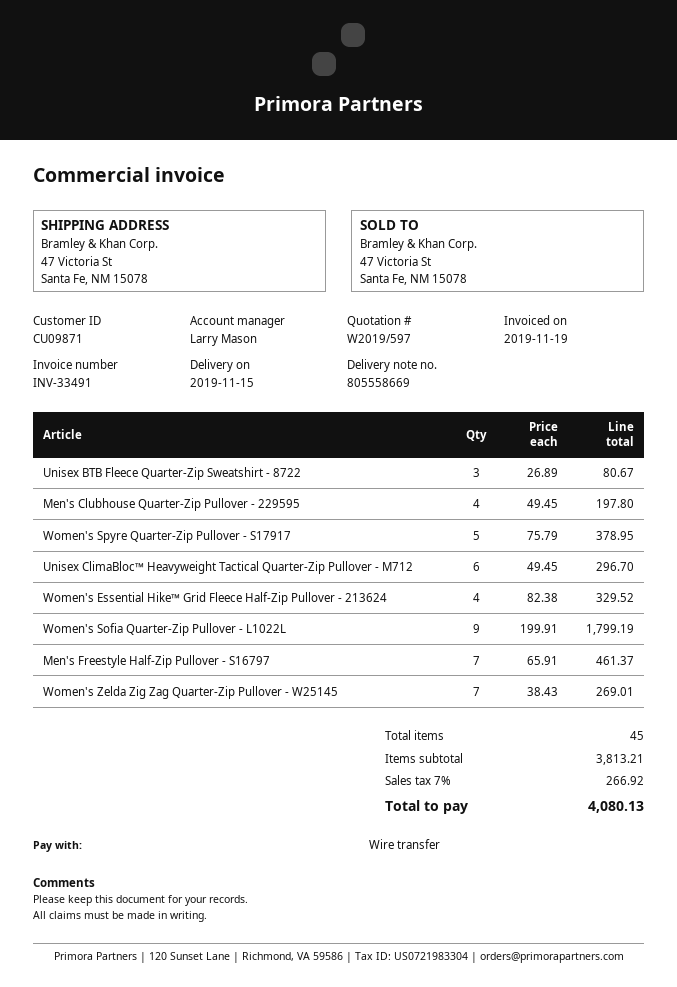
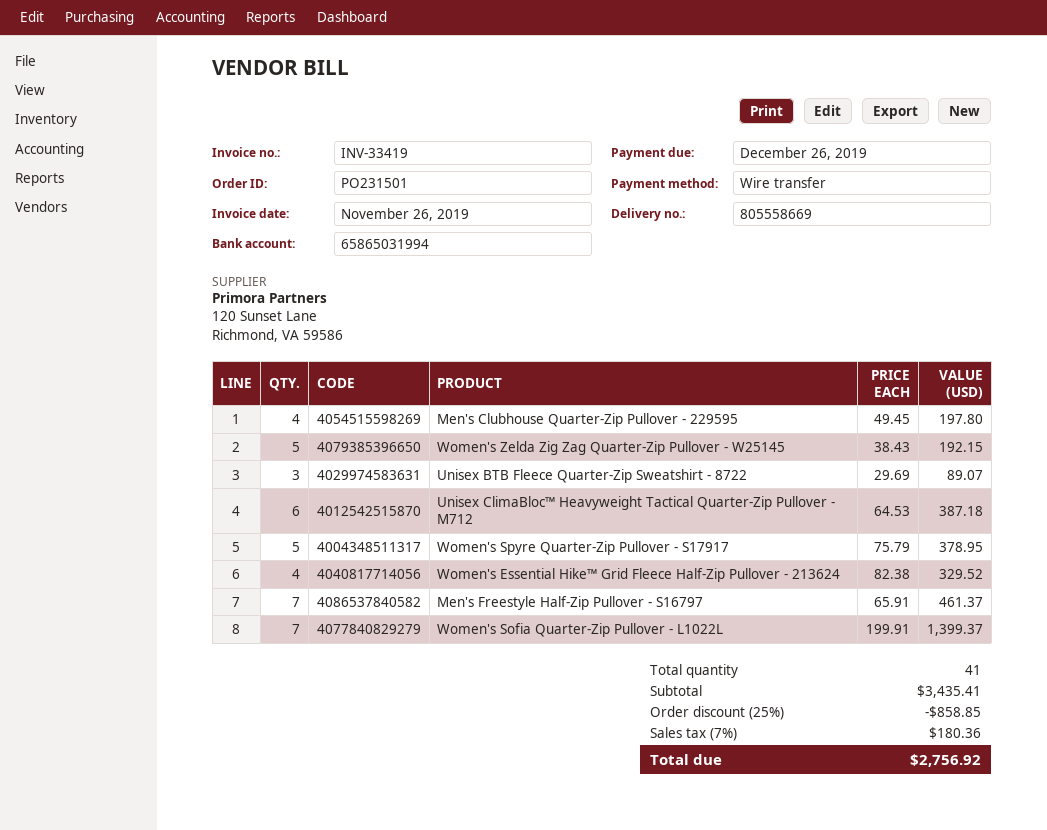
invoice number: INV-33491 -> INV-33419
invoice date: 2019-11-19 -> 2019-11-26
Unisex BTB Fleece Quarter-Zip Sweatshirt - 8722: 3 x 26.89 = 80.67 -> 3 x 29.69 = 89.07
Unisex ClimaBloc™ Heavyweight Tactical Quarter-Zip Pullover - M712: 6 x 49.45 = 296.70 -> 6 x 64.53 = 387.18
Women's Sofia Quarter-Zip Pullover - L1022L: 9 x 199.91 = 1799.19 -> 7 x 199.91 = 1399.37
Women's Zelda Zig Zag Quarter-Zip Pullover - W25145: 7 x 38.43 = 269.01 -> 5 x 38.43 = 192.15
total quantity: 45 -> 41
subtotal: 3813.21 -> 3435.41
discount: none -> 25% = 858.85
tax: 7% = 266.92 -> 7% = 180.36
total: 4080.13 -> 2756.92

